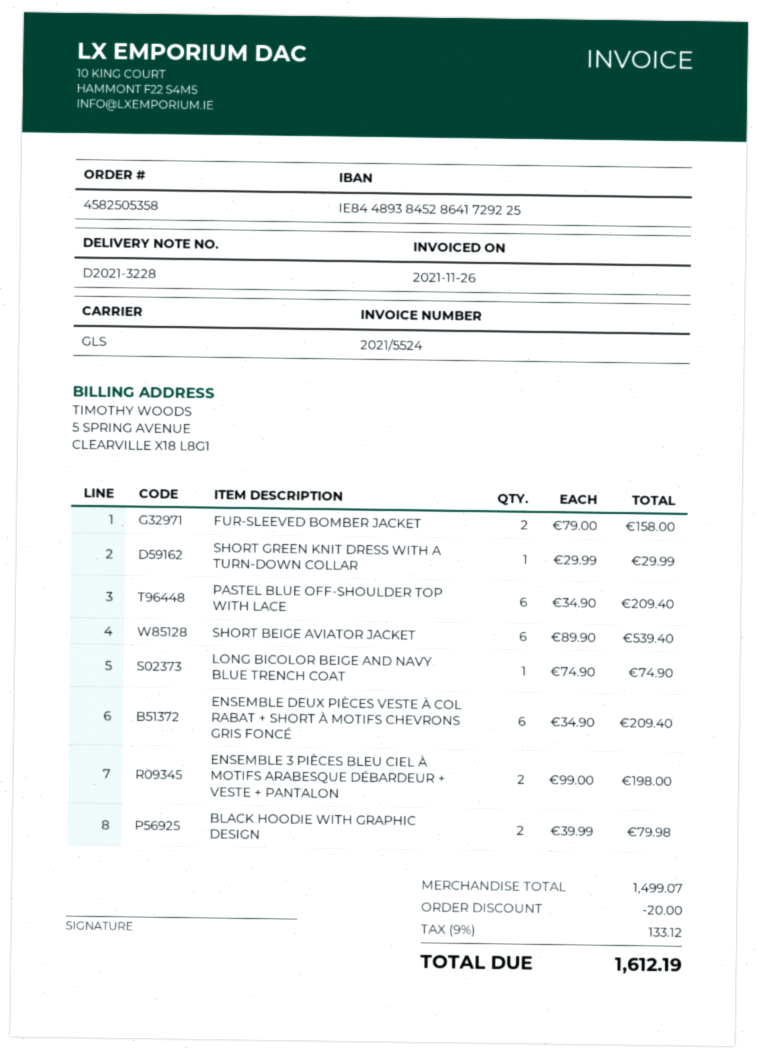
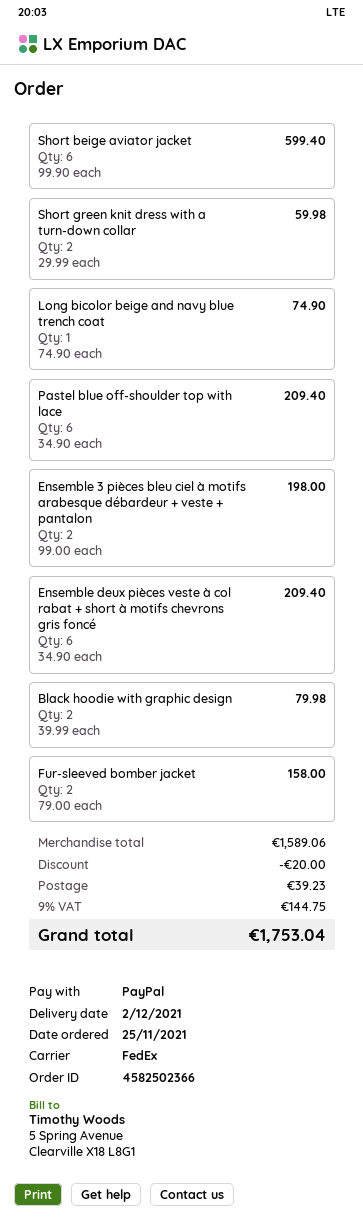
order number: 4582505358 -> 4582502366
shipping method: GLS -> FedEx
SHORT GREEN KNIT DRESS WITH A TURN-DOWN COLLAR: 1 x 29.99 = 29.99 -> 2 x 29.99 = 59.98
SHORT BEIGE AVIATOR JACKET: 6 x 89.90 = 539.40 -> 6 x 99.90 = 599.40
subtotal: 1499.07 -> 1589.06
shipping: none -> 39.23
tax: 9% = 133.12 -> 9% = 144.75
total: 1612.19 -> 1753.04

